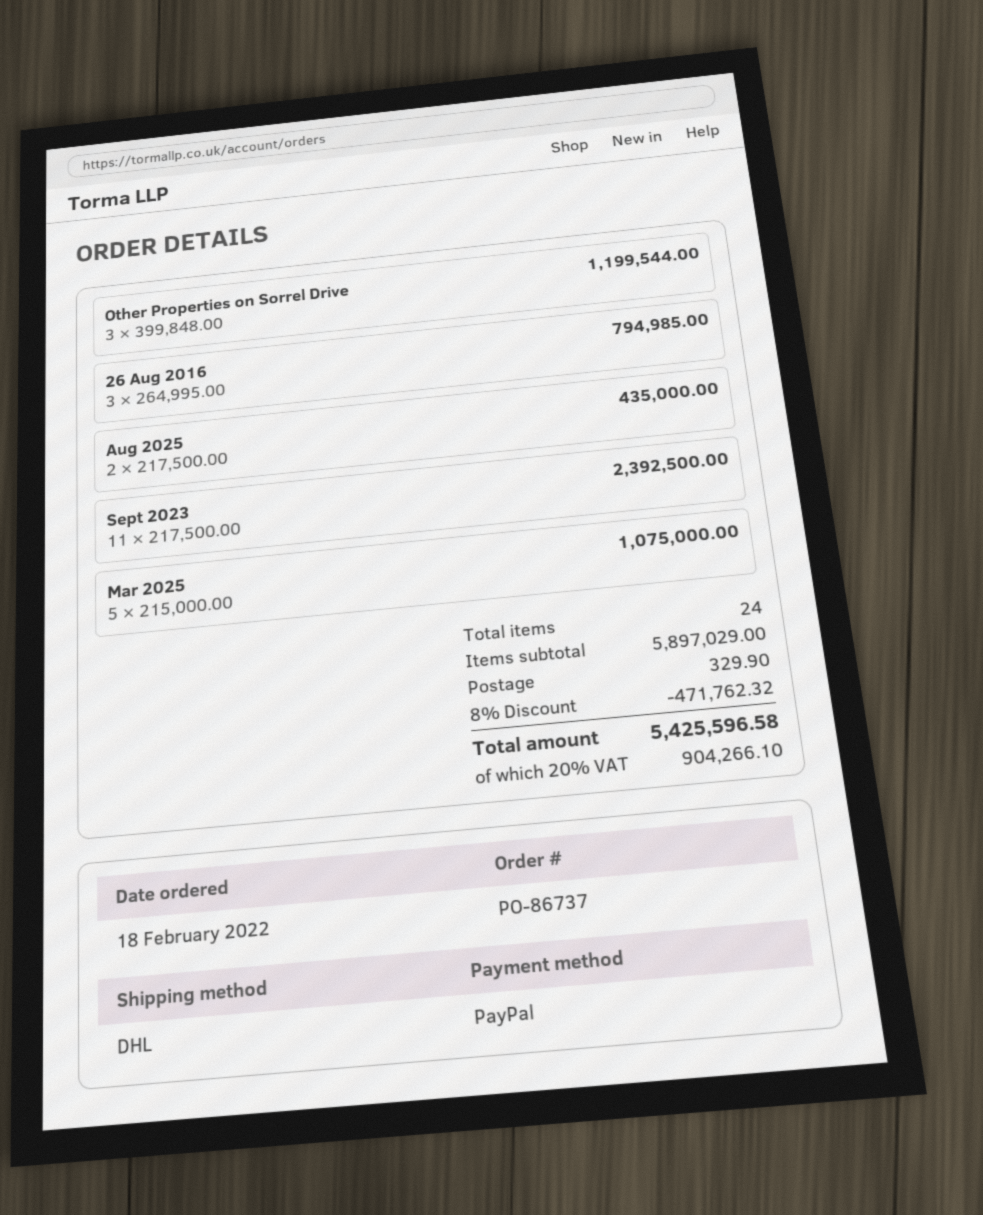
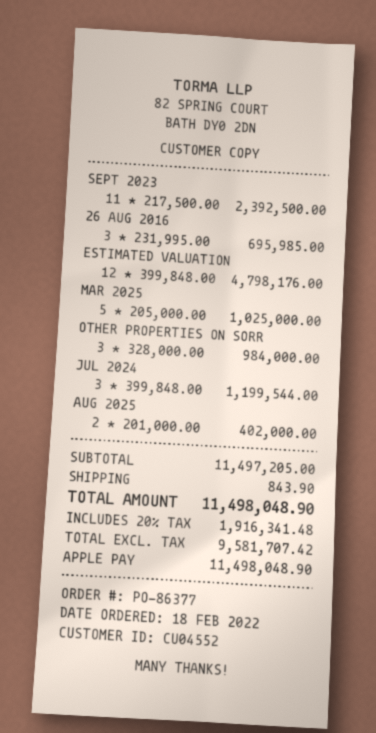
order number: PO-86737 -> PO-86377
payment method: PayPal -> Apple Pay
Other Properties on Sorrel Drive: 3 x 399848.00 = 1199544.00 -> 3 x 328000.00 = 984000.00
26 Aug 2016: 3 x 264995.00 = 794985.00 -> 3 x 231995.00 = 695985.00
Aug 2025: 2 x 217500.00 = 435000.00 -> 2 x 201000.00 = 402000.00
Mar 2025: 5 x 215000.00 = 1075000.00 -> 5 x 205000.00 = 1025000.00
ESTIMATED VALUATION: none -> 12 x 399848.00 = 4798176.00
JUL 2024: none -> 3 x 399848.00 = 1199544.00
subtotal: 5897029.00 -> 11497205.00
discount: 8% = 471762.32 -> none
shipping: 329.90 -> 843.90
tax: 20% = 904266.10 -> 20% = 1916341.48
total: 5425596.58 -> 11498048.90

